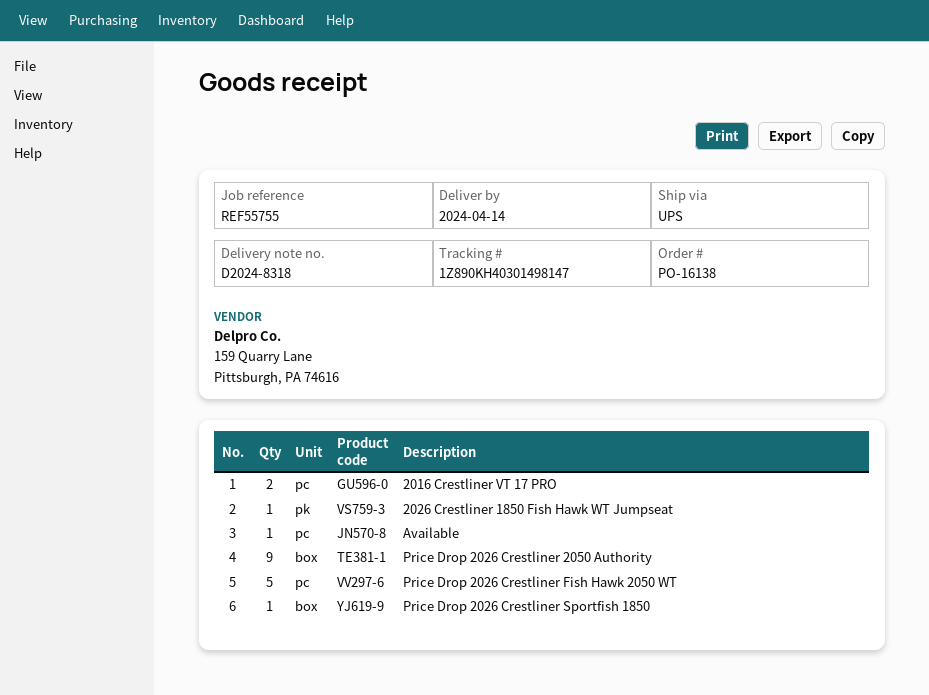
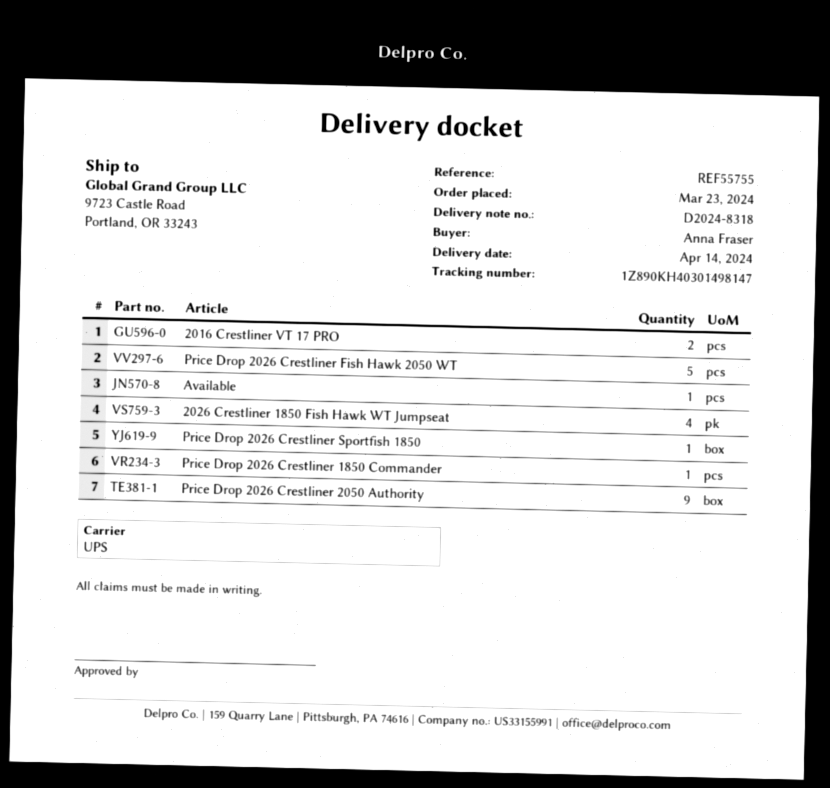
2026 Crestliner 1850 Fish Hawk WT Jumpseat: 1 -> 4
Price Drop 2026 Crestliner 1850 Commander: none -> 1

